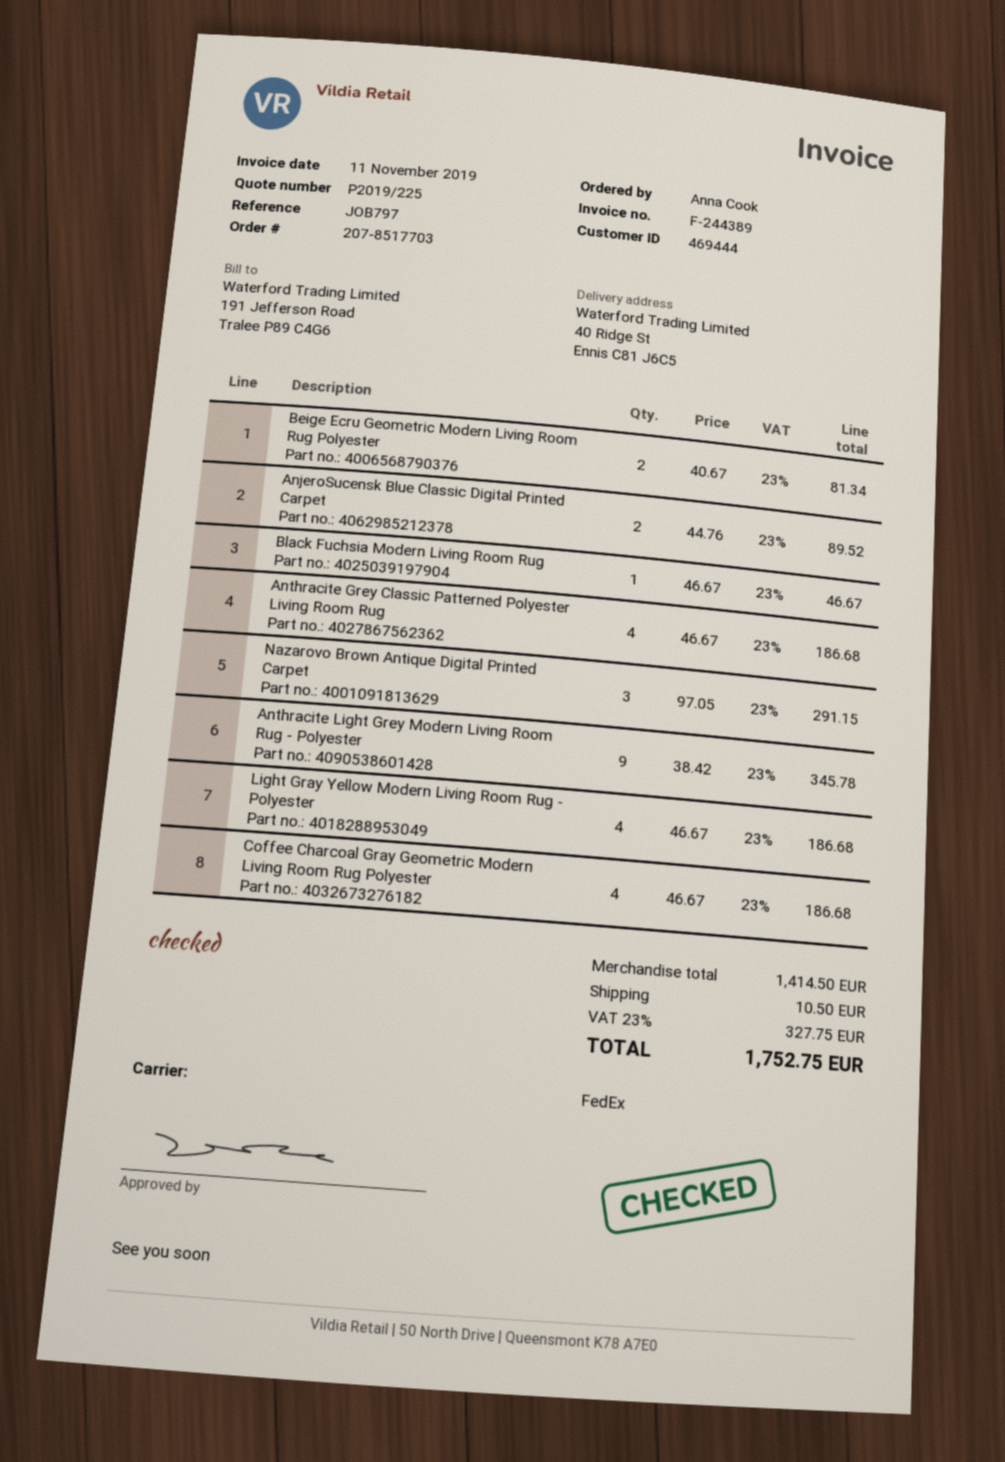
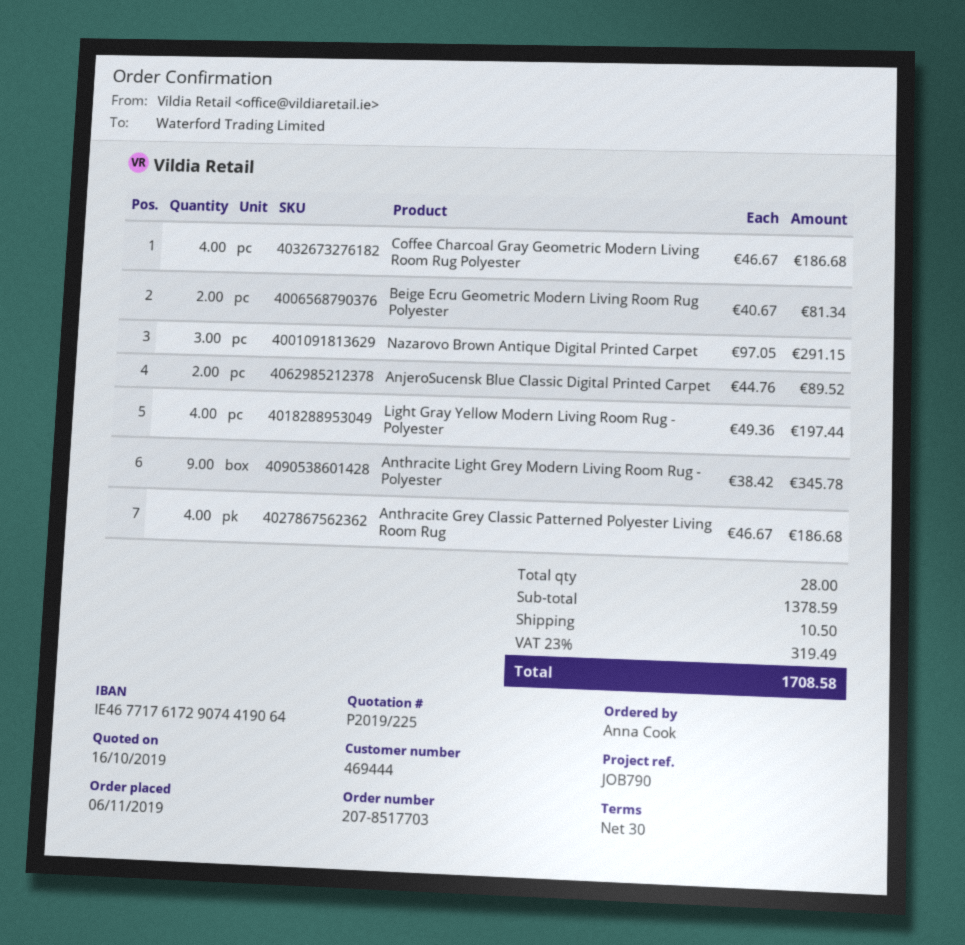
reference: JOB797 -> JOB790
Black Fuchsia Modern Living Room Rug: 1 x 46.67 = 46.67 -> none
Light Gray Yellow Modern Living Room Rug - Polyester: 4 x 46.67 = 186.68 -> 4 x 49.36 = 197.44
subtotal: 1414.50 -> 1378.59
tax: 23% = 327.75 -> 23% = 319.49
total: 1752.75 -> 1708.58

